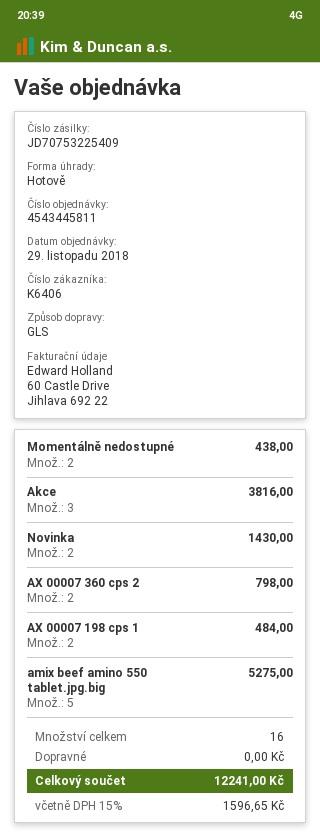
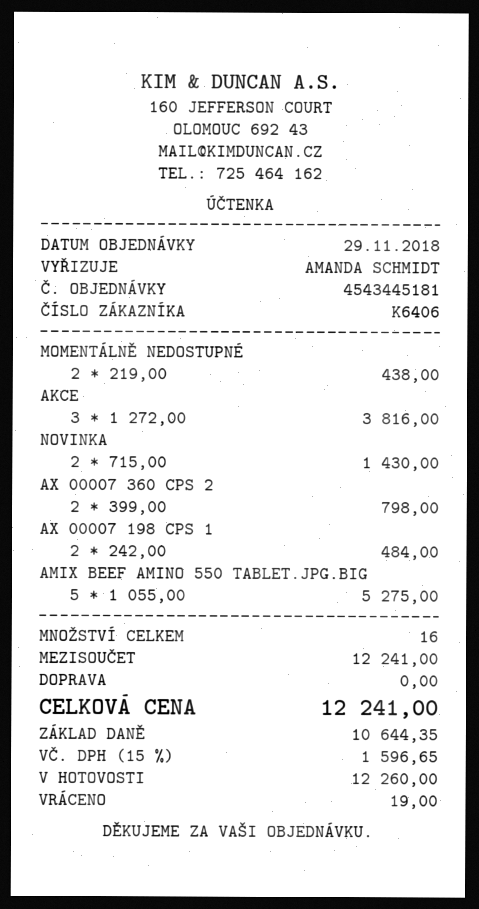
order number: 4543445811 -> 4543445181

